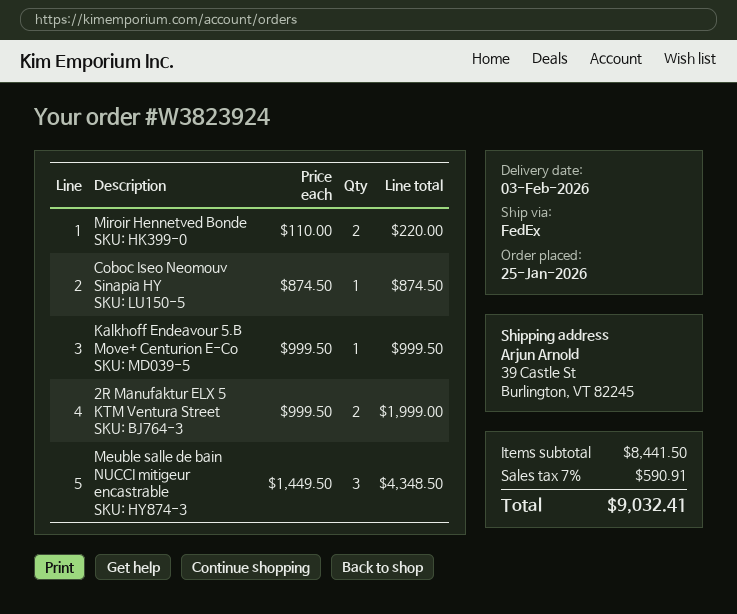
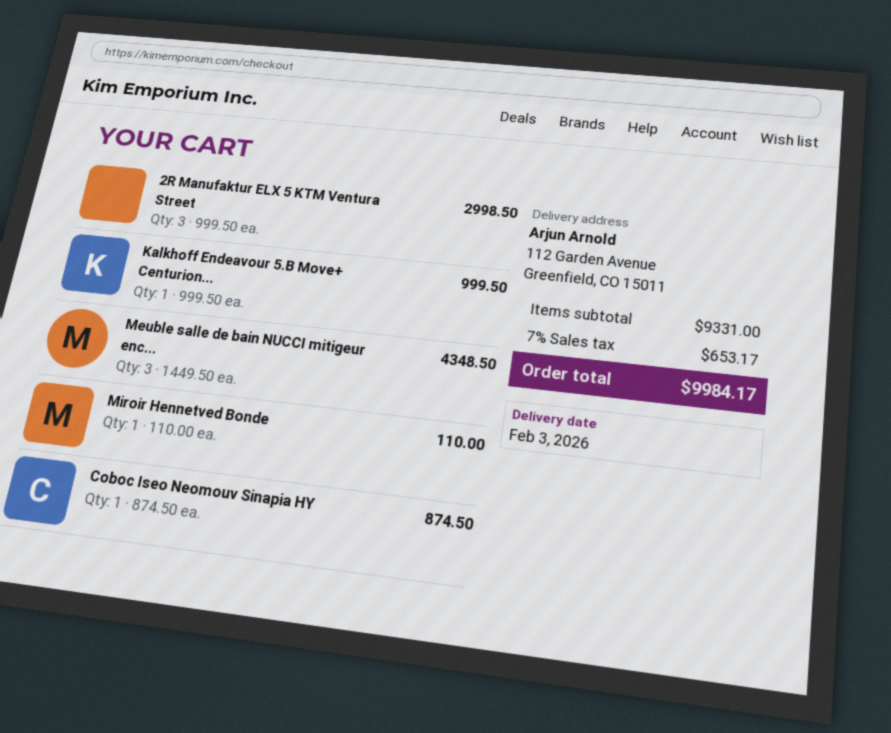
ship to: 39 Castle St, Burlington, VT 82245 -> 112 Garden Avenue, Greenfield, CO 15011
Miroir Hennetved Bonde: 2 x 110.00 = 220.00 -> 1 x 110.00 = 110.00
2R Manufaktur ELX 5 KTM Ventura Street: 2 x 999.50 = 1999.00 -> 3 x 999.50 = 2998.50
subtotal: 8441.50 -> 9331.00
tax: 7% = 590.91 -> 7% = 653.17
total: 9032.41 -> 9984.17

